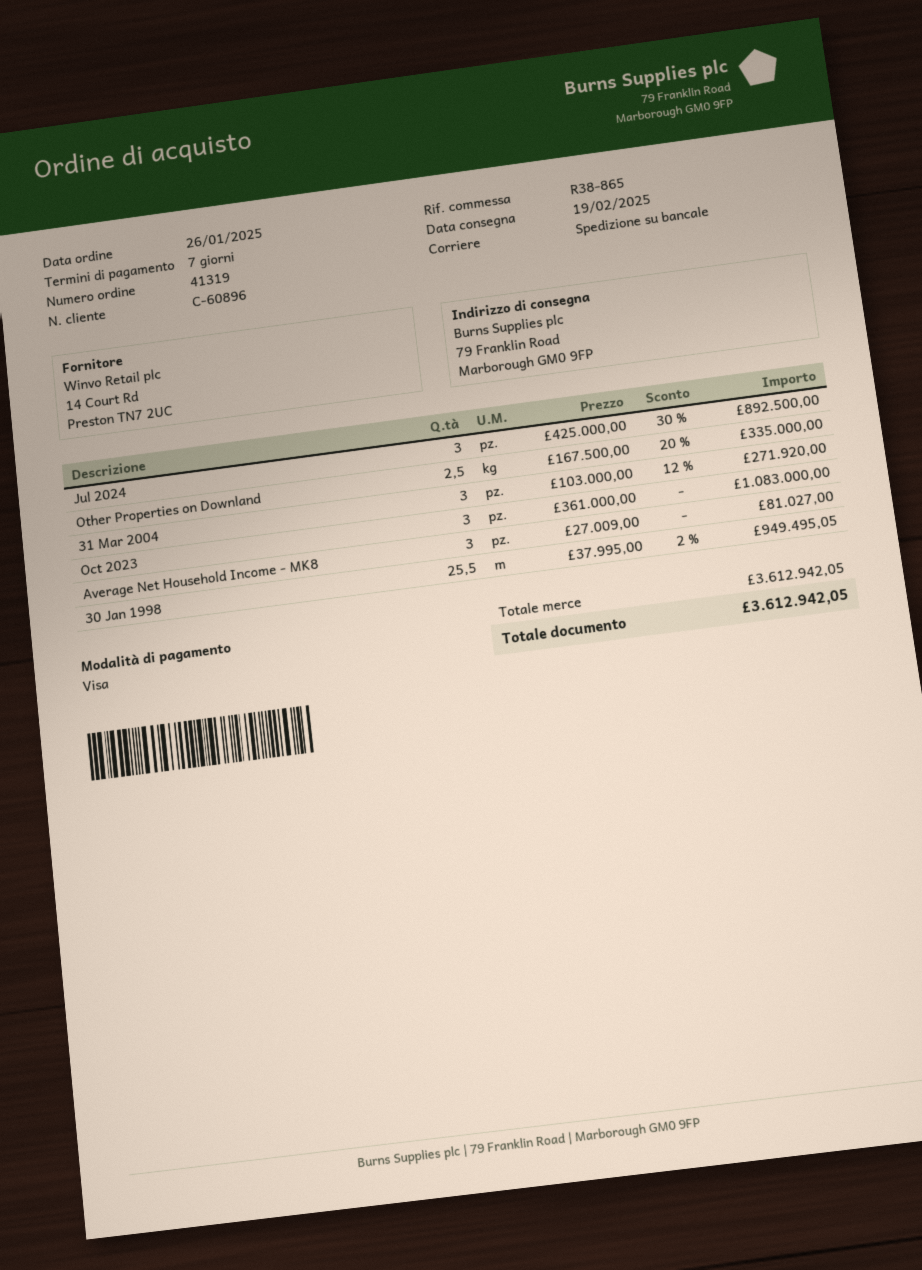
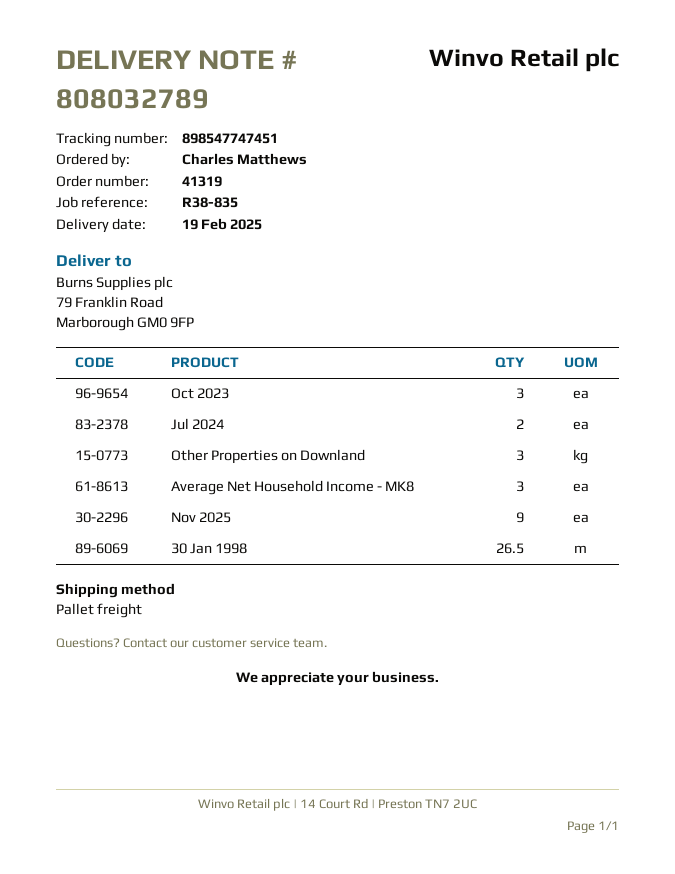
reference: R38-865 -> R38-835
Jul 2024: 3 -> 2
Other Properties on Downland: 2.5 -> 3
31 Mar 2004: 3 -> none
30 Jan 1998: 25.5 -> 26.5
Nov 2025: none -> 9

